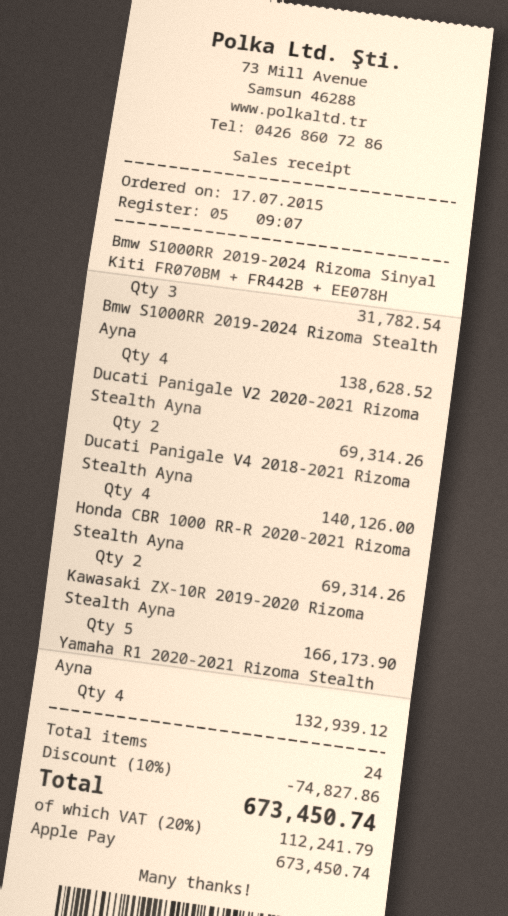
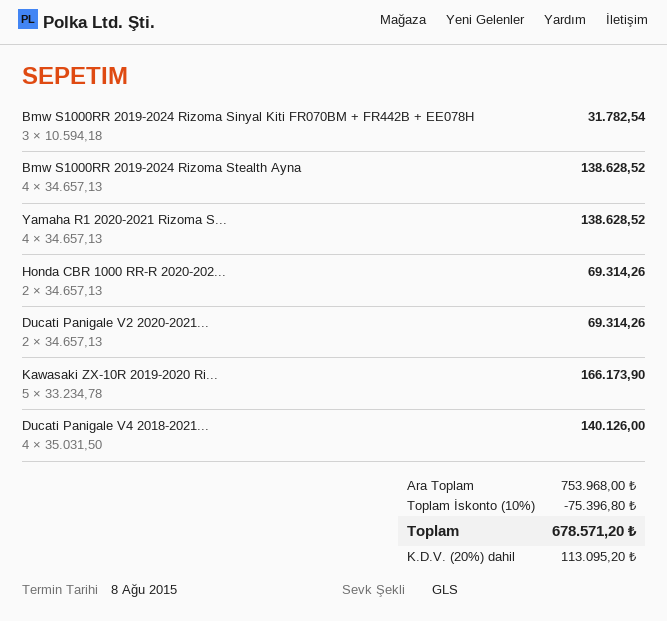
Yamaha R1 2020-2021 Rizoma Stealth Ayna: 4 for 132939.12 -> 4 for 138628.52
discount: 10% = 74827.86 -> 10% = 75396.80
tax: 20% = 112241.79 -> 20% = 113095.20
total: 673450.74 -> 678571.20

